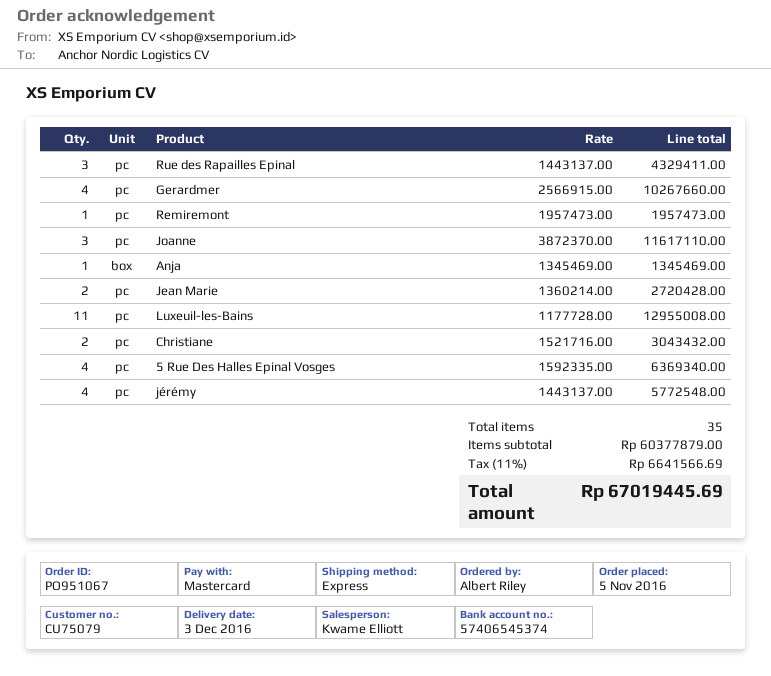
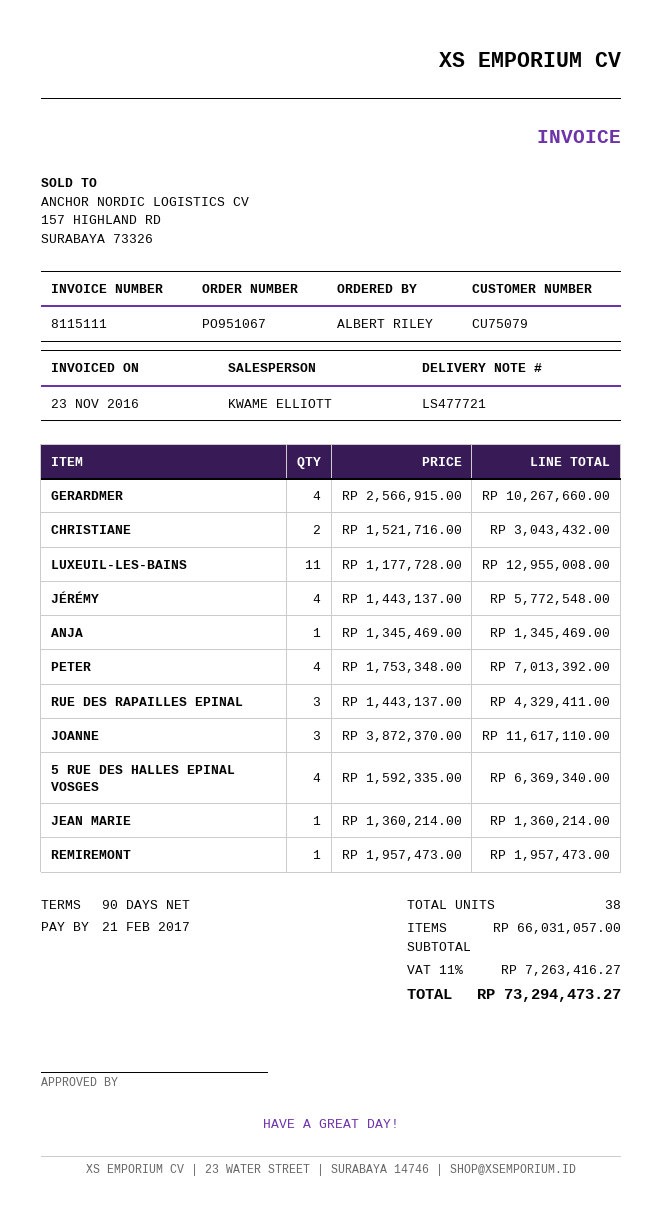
Jean Marie: 2 x 1360214.00 = 2720428.00 -> 1 x 1360214.00 = 1360214.00
PETER: none -> 4 x 1753348.00 = 7013392.00
total quantity: 35 -> 38
subtotal: 60377879.00 -> 66031057.00
tax: 11% = 6641566.69 -> 11% = 7263416.27
total: 67019445.69 -> 73294473.27

